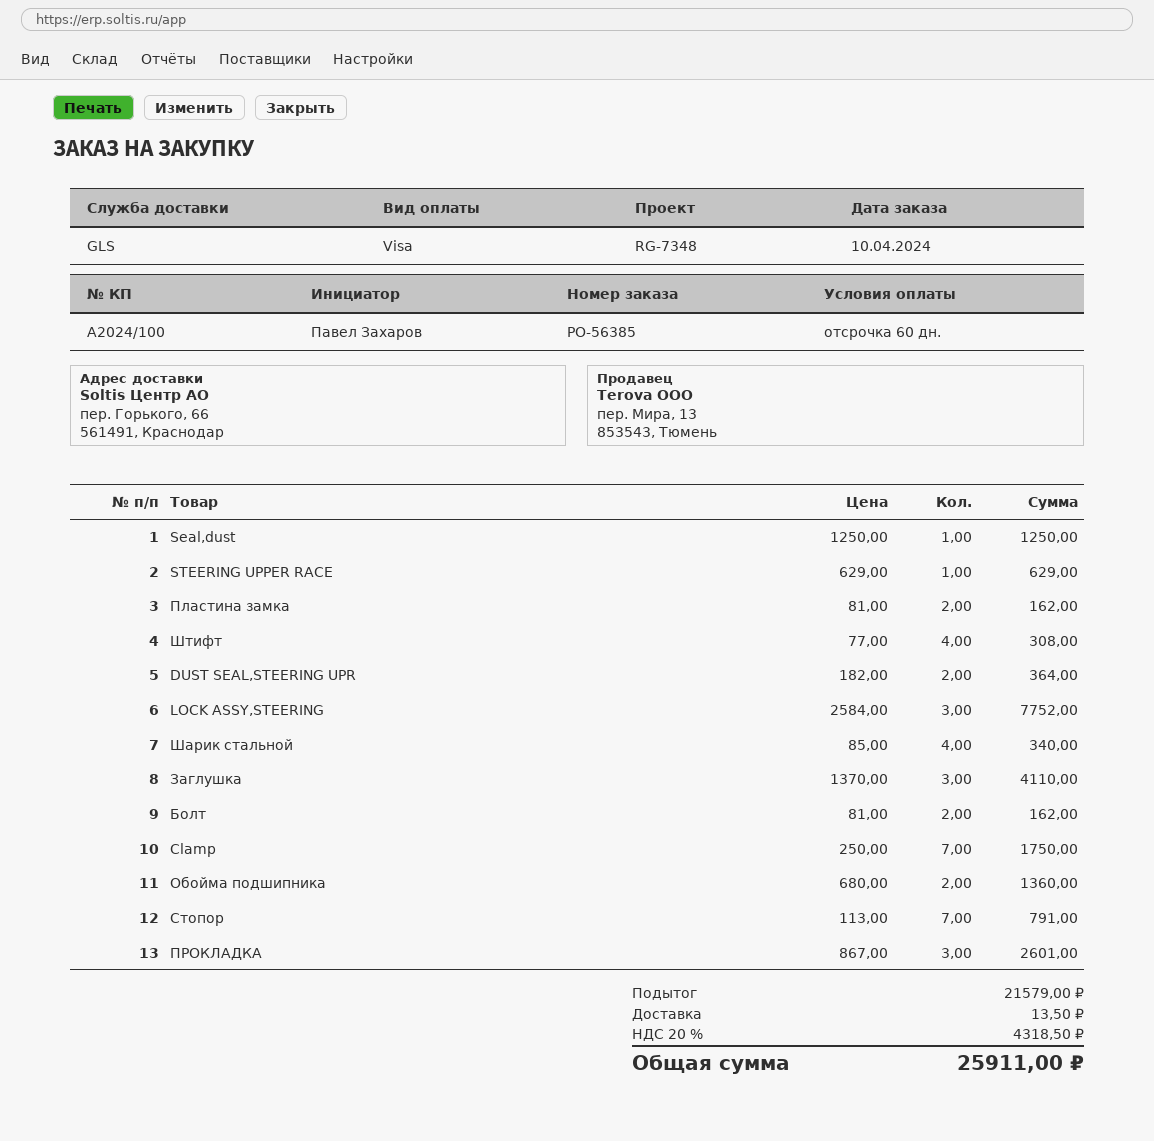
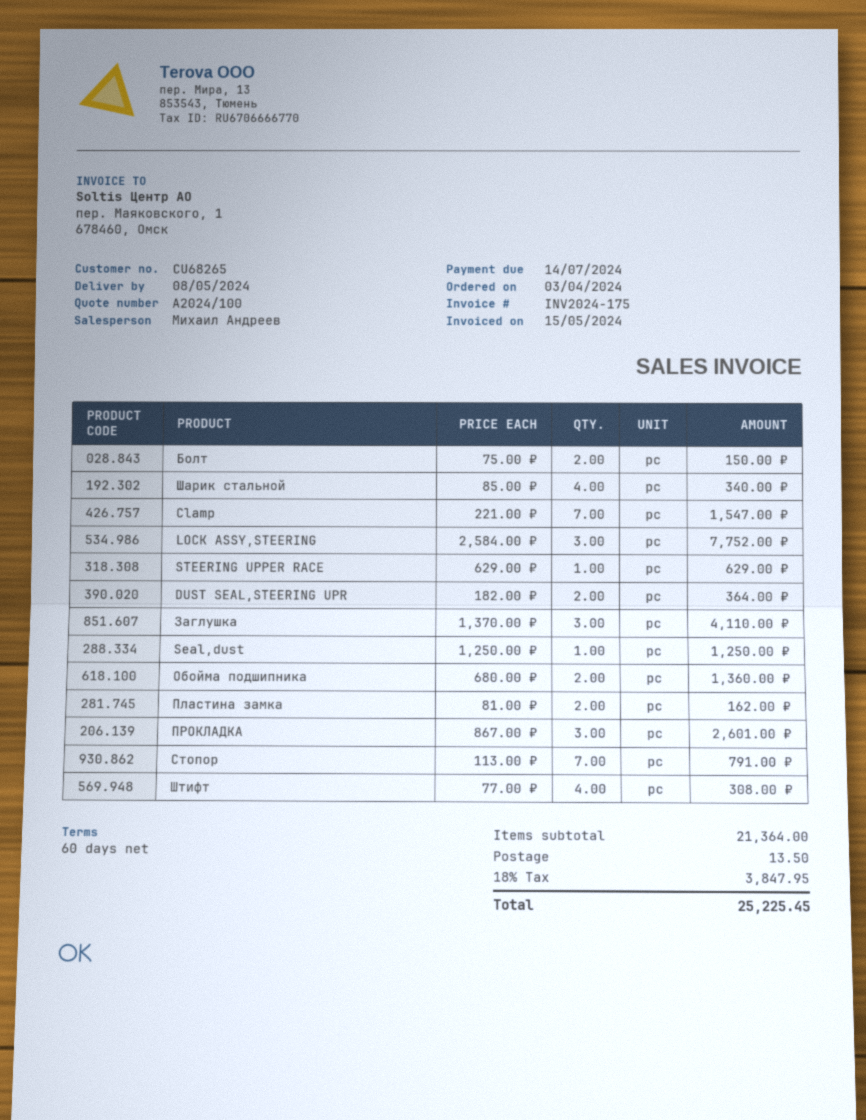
order date: 2024-04-10 -> 2024-04-03
Болт: 2 x 81.00 = 162.00 -> 2 x 75.00 = 150.00
Clamp: 7 x 250.00 = 1750.00 -> 7 x 221.00 = 1547.00
subtotal: 21579.00 -> 21364.00
tax: 20% = 4318.50 -> 18% = 3847.95
total: 25911.00 -> 25225.45

